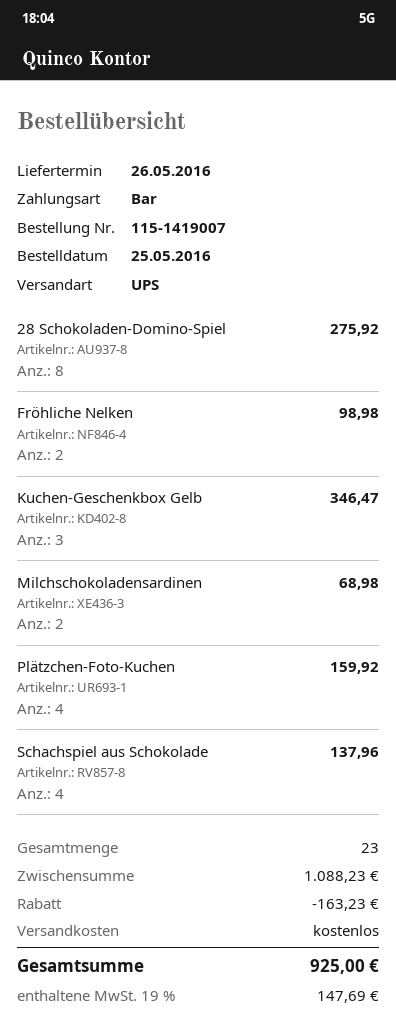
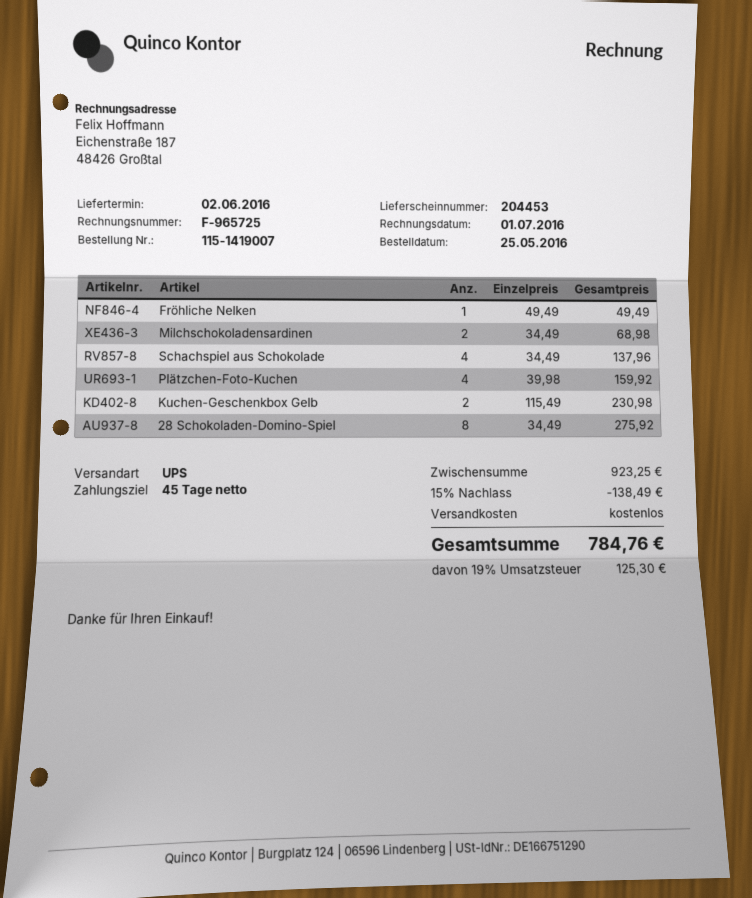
delivery date: 2016-05-26 -> 2016-06-02
Fröhliche Nelken: 2 for 98.98 -> 1 for 49.49
Kuchen-Geschenkbox Gelb: 3 for 346.47 -> 2 for 230.98
subtotal: 1088.23 -> 923.25
discount: 163.23 -> 138.49
tax: 19% = 147.69 -> 19% = 125.30
total: 925.00 -> 784.76

